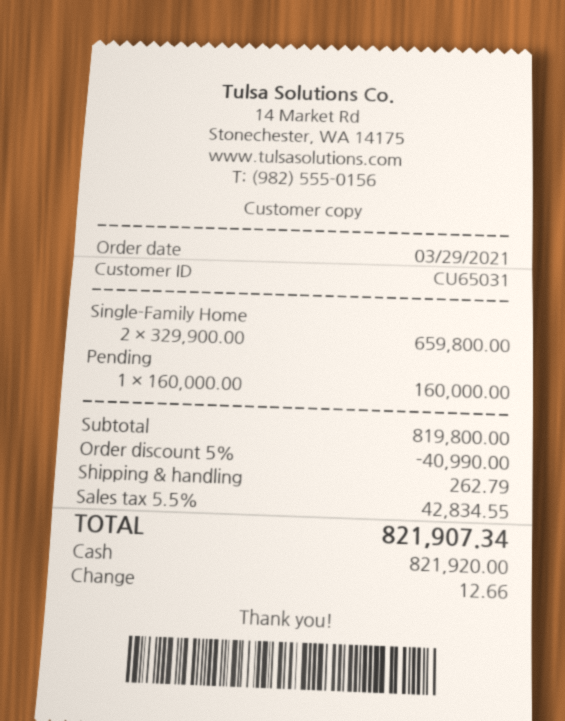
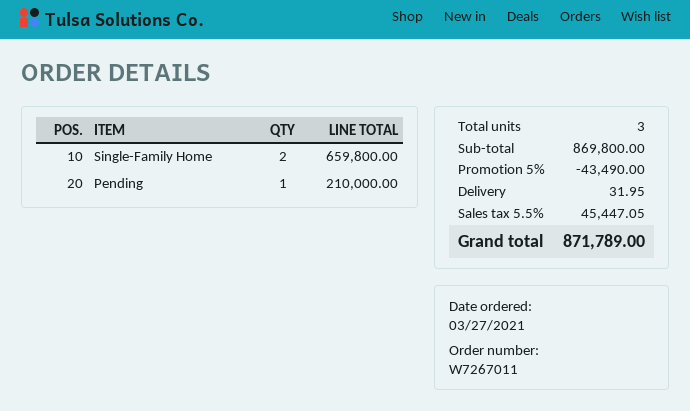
order date: 2021-03-29 -> 2021-03-27
Pending: 1 for 160000.00 -> 1 for 210000.00
subtotal: 819800.00 -> 869800.00
discount: 5% = 40990.00 -> 5% = 43490.00
shipping: 262.79 -> 31.95
tax: 5.5% = 42834.55 -> 5.5% = 45447.05
total: 821907.34 -> 871789.00

